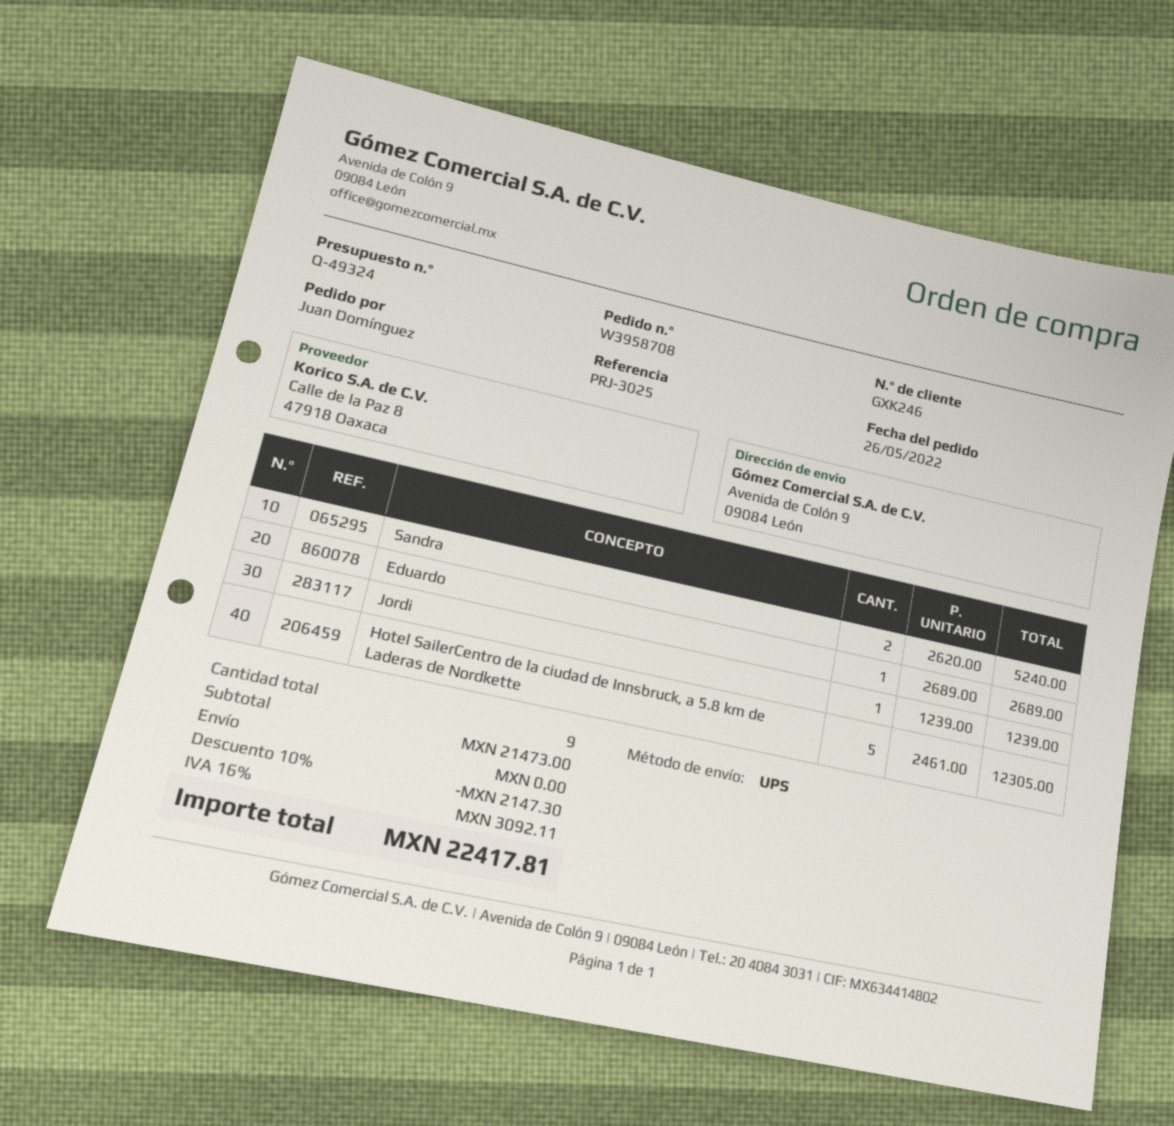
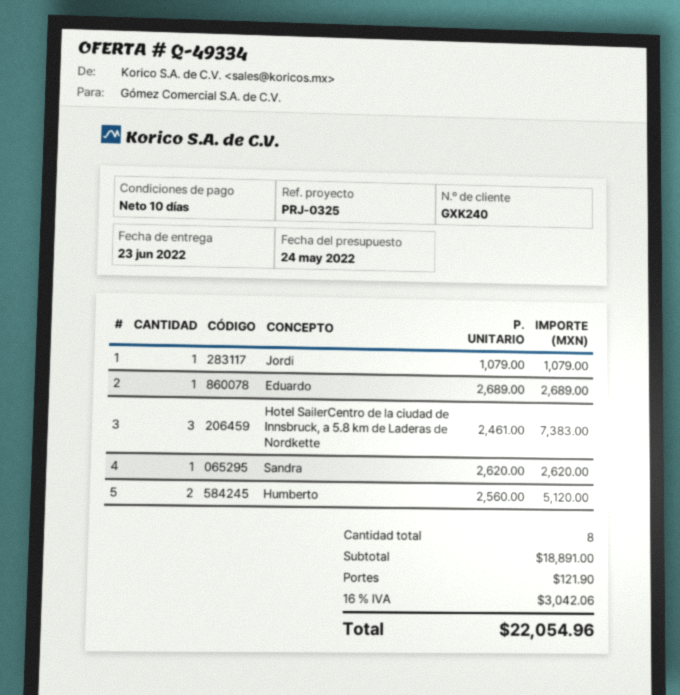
quote number: Q-49324 -> Q-49334
customer number: GXK246 -> GXK240
reference: PRJ-3025 -> PRJ-0325
Sandra: 2 x 2620.00 = 5240.00 -> 1 x 2620.00 = 2620.00
Jordi: 1 x 1239.00 = 1239.00 -> 1 x 1079.00 = 1079.00
Hotel SailerCentro de la ciudad de Innsbruck, a 5.8 km de Laderas de Nordkette: 5 x 2461.00 = 12305.00 -> 3 x 2461.00 = 7383.00
Humberto: none -> 2 x 2560.00 = 5120.00
total quantity: 9 -> 8
subtotal: 21473.00 -> 18891.00
discount: 10% = 2147.30 -> none
shipping: 0.00 -> 121.90
tax: 16% = 3092.11 -> 16% = 3042.06
total: 22417.81 -> 22054.96

